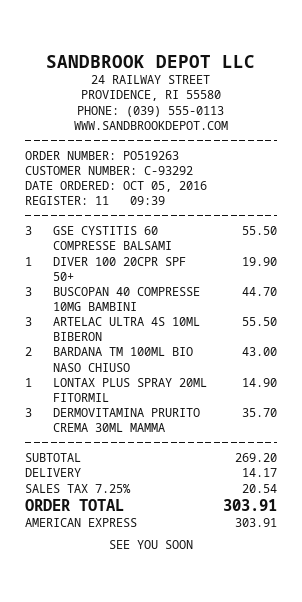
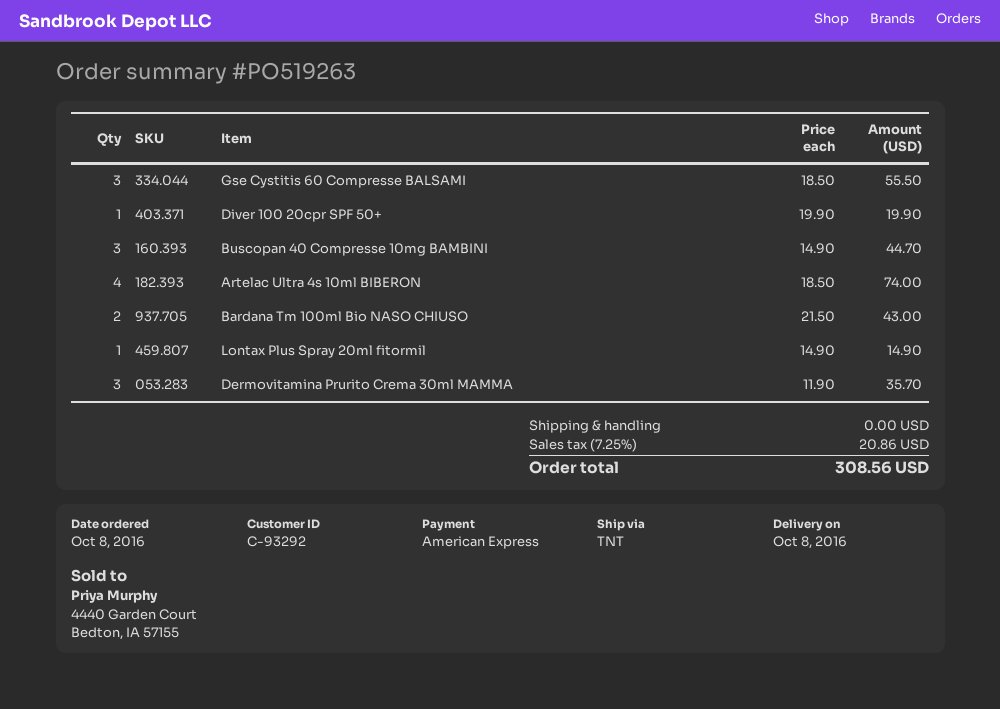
order date: 2016-10-05 -> 2016-10-08
ARTELAC ULTRA 4S 10ML BIBERON: 3 for 55.50 -> 4 for 74.00
shipping: 14.17 -> 0.00
tax: 7.25% = 20.54 -> 7.25% = 20.86
total: 303.91 -> 308.56

